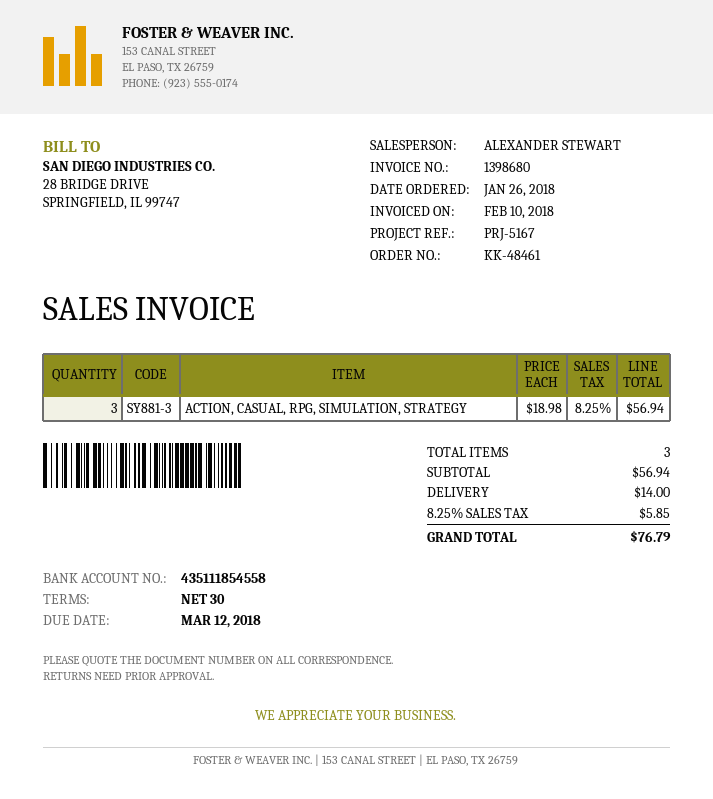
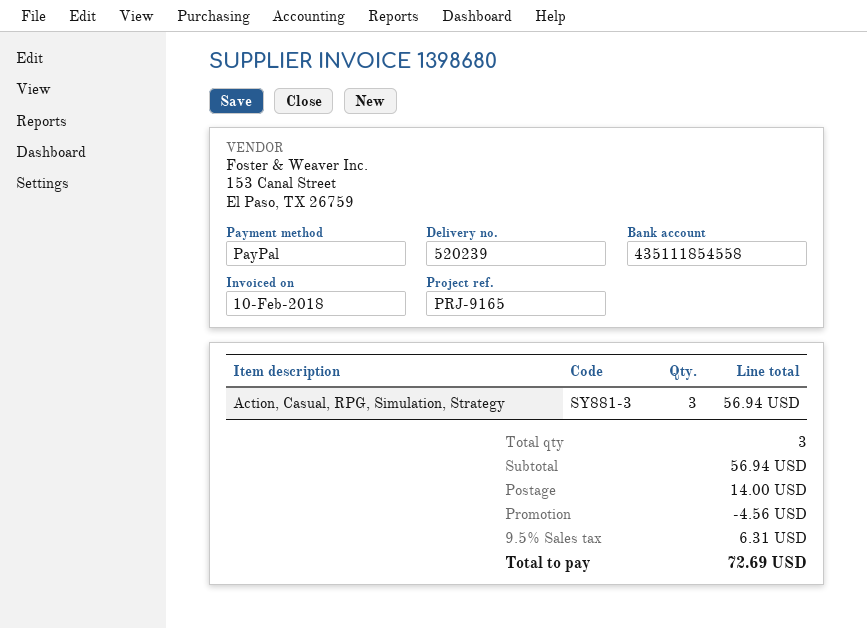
reference: PRJ-5167 -> PRJ-9165
discount: none -> 4.56
tax: 8.25% = 5.85 -> 9.5% = 6.31
total: 76.79 -> 72.69

